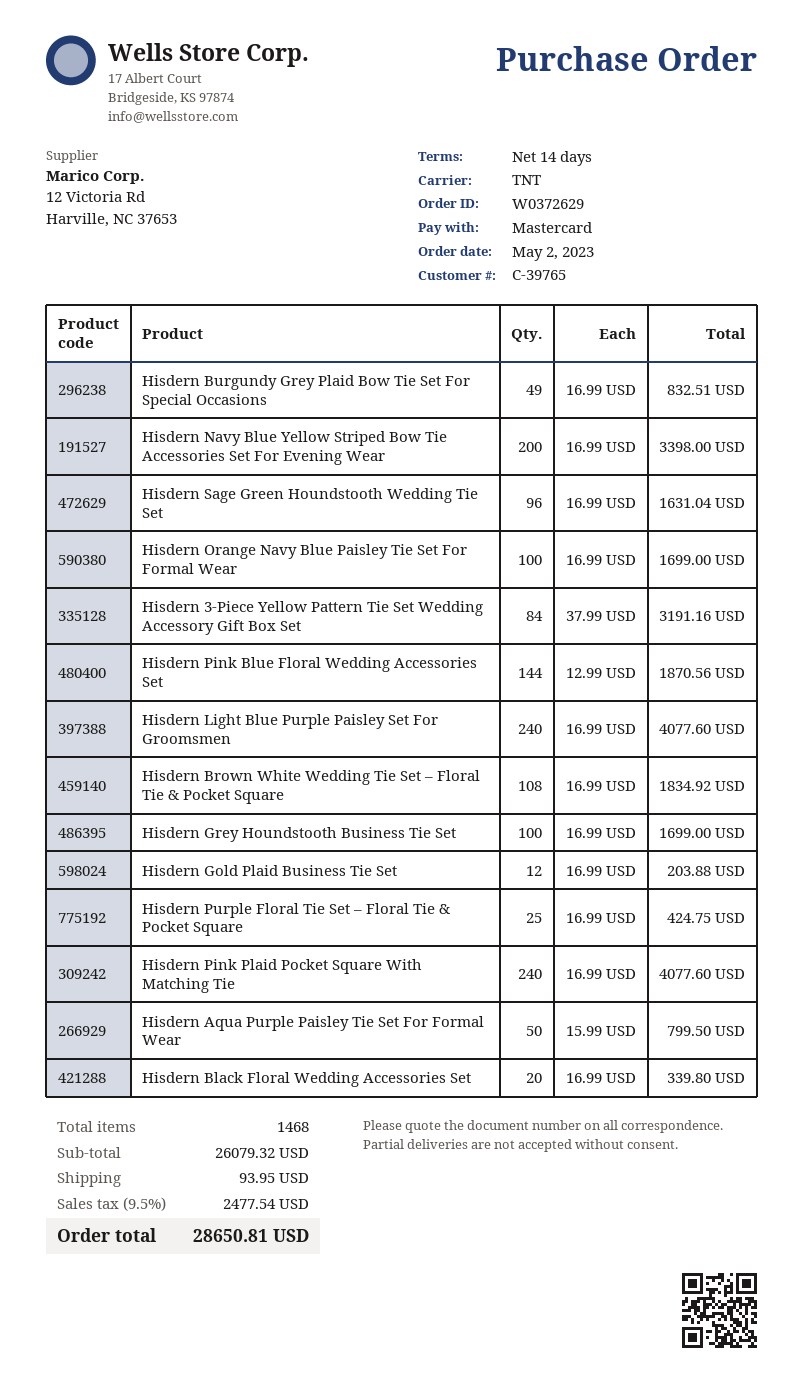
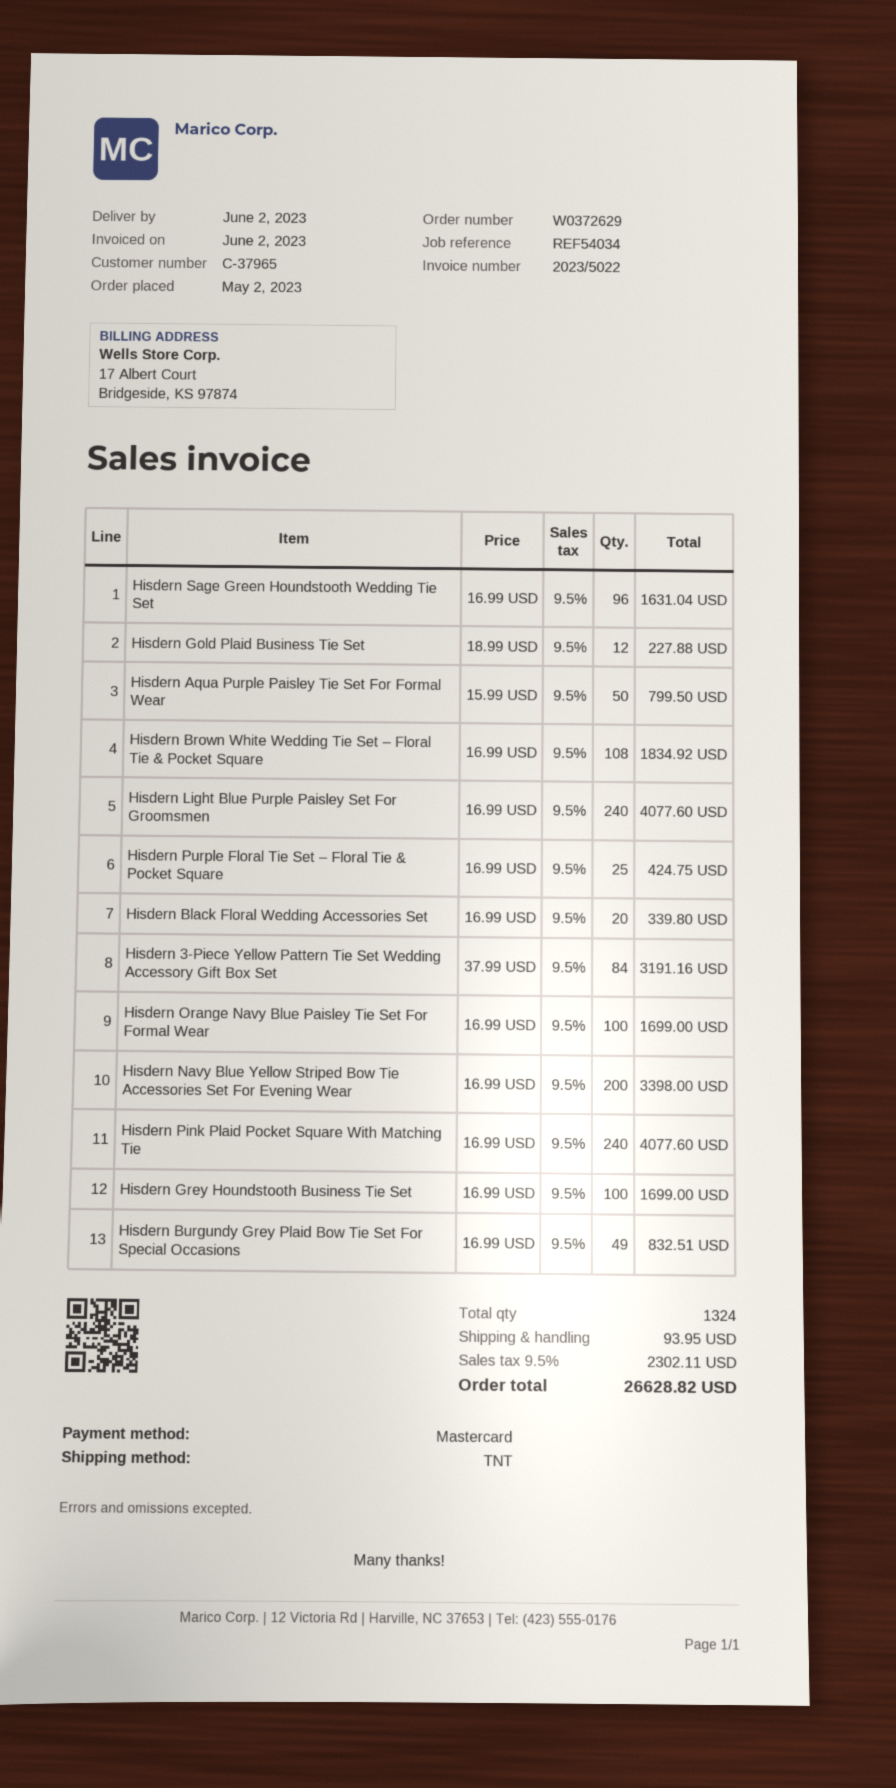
customer number: C-39765 -> C-37965
Hisdern Pink Blue Floral Wedding Accessories Set: 144 x 12.99 = 1870.56 -> none
Hisdern Gold Plaid Business Tie Set: 12 x 16.99 = 203.88 -> 12 x 18.99 = 227.88
total quantity: 1468 -> 1324
tax: 9.5% = 2477.54 -> 9.5% = 2302.11
total: 28650.81 -> 26628.82

